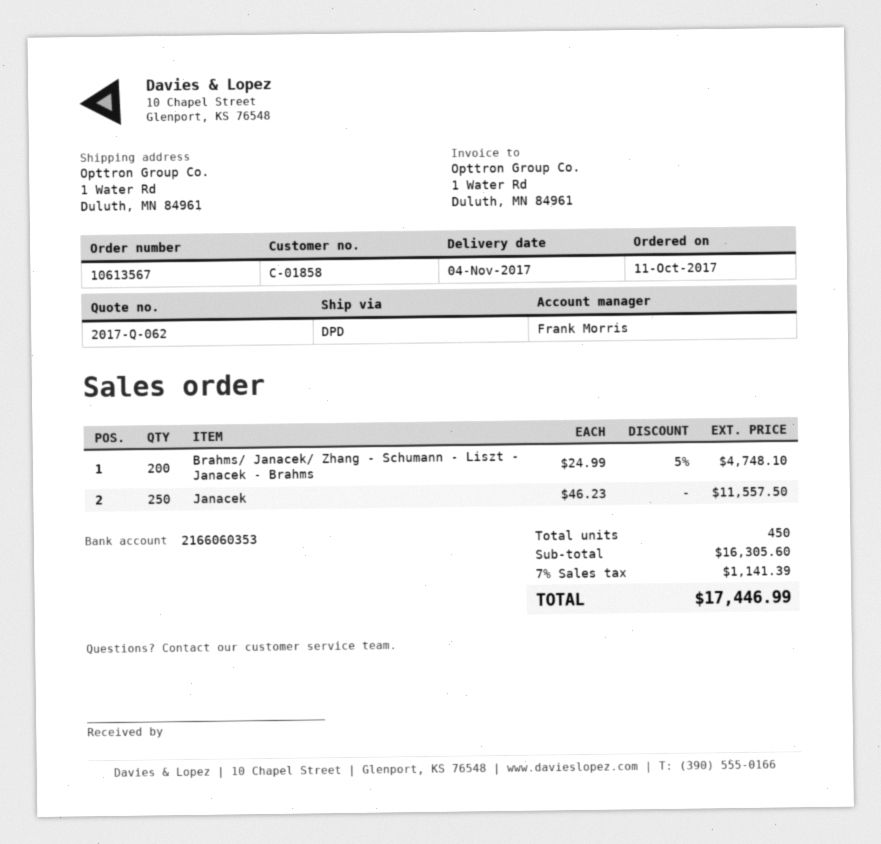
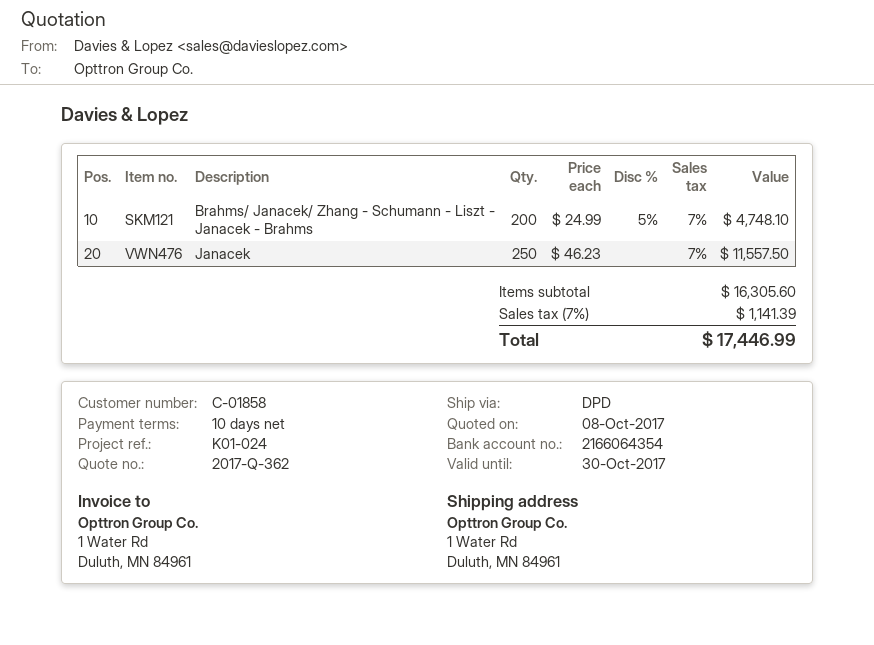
quote number: 2017-Q-062 -> 2017-Q-362
bank account: 2166060353 -> 2166064354

